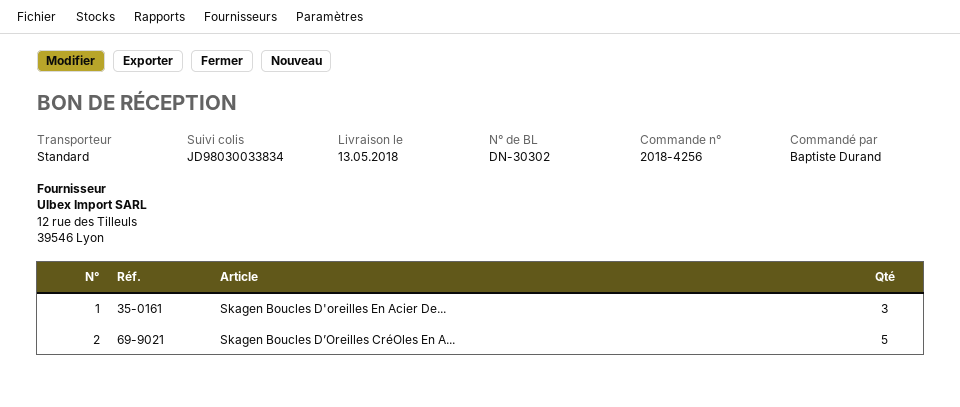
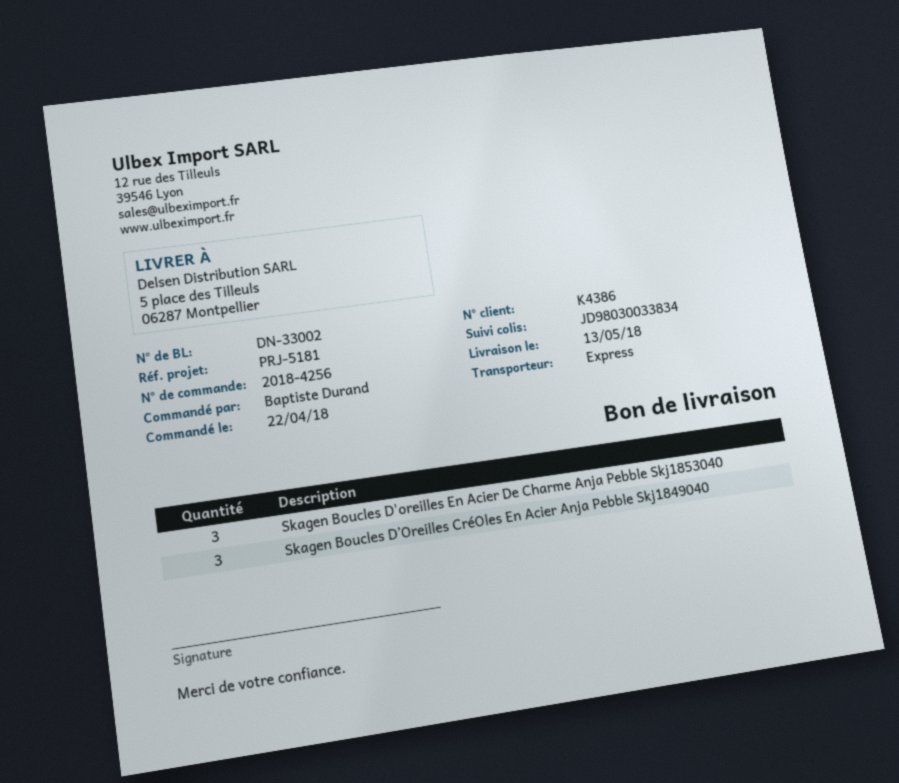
delivery note number: DN-30302 -> DN-33002
shipping method: standard -> express
Skagen Boucles D’Oreilles CréOles En A...: 5 -> 3

